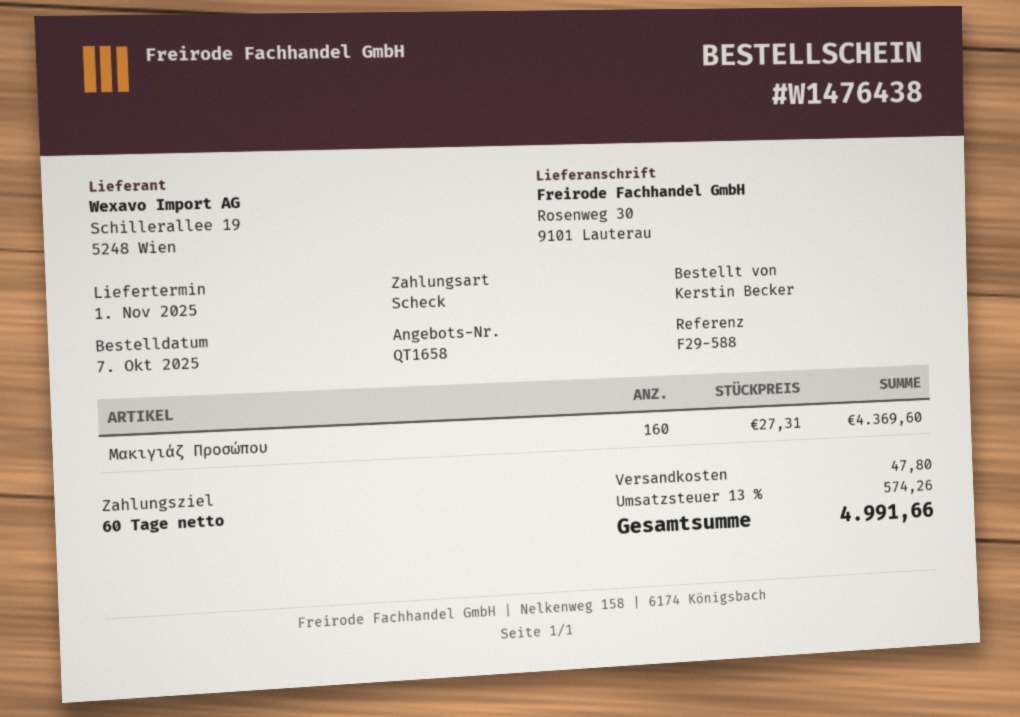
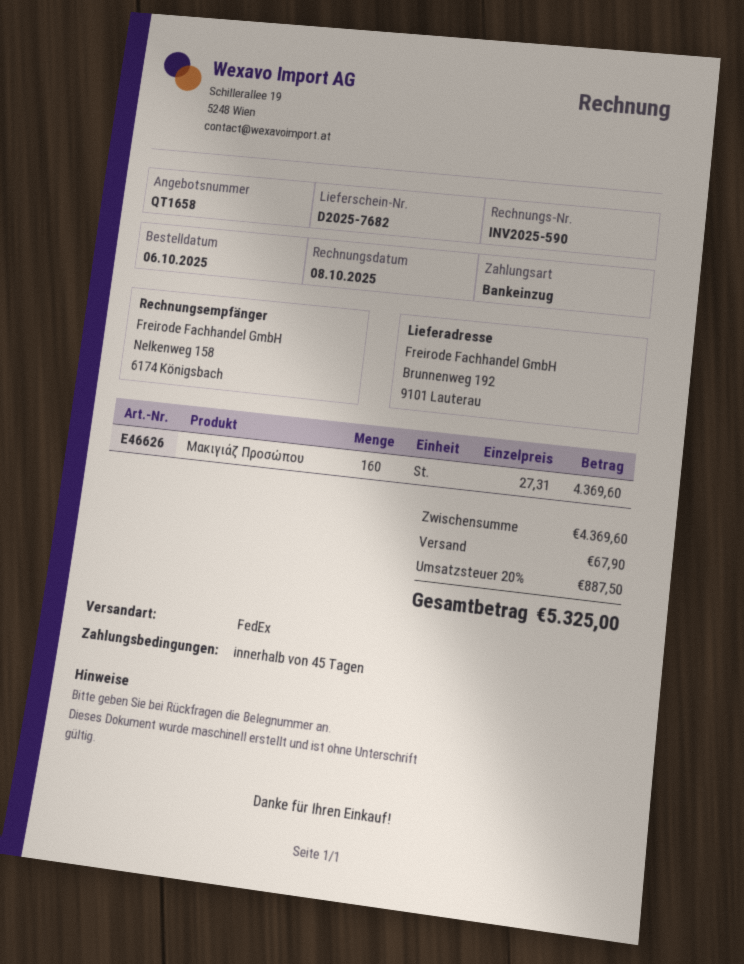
order date: 2025-10-07 -> 2025-10-06
payment terms: 60 days -> 45 days
payment method: cheque -> direct debit
ship to: Rosenweg 30, 9101 Lauterau -> Brunnenweg 192, 9101 Lauterau
shipping: 47.80 -> 67.90
tax: 13% = 574.26 -> 20% = 887.50
total: 4991.66 -> 5325.00

